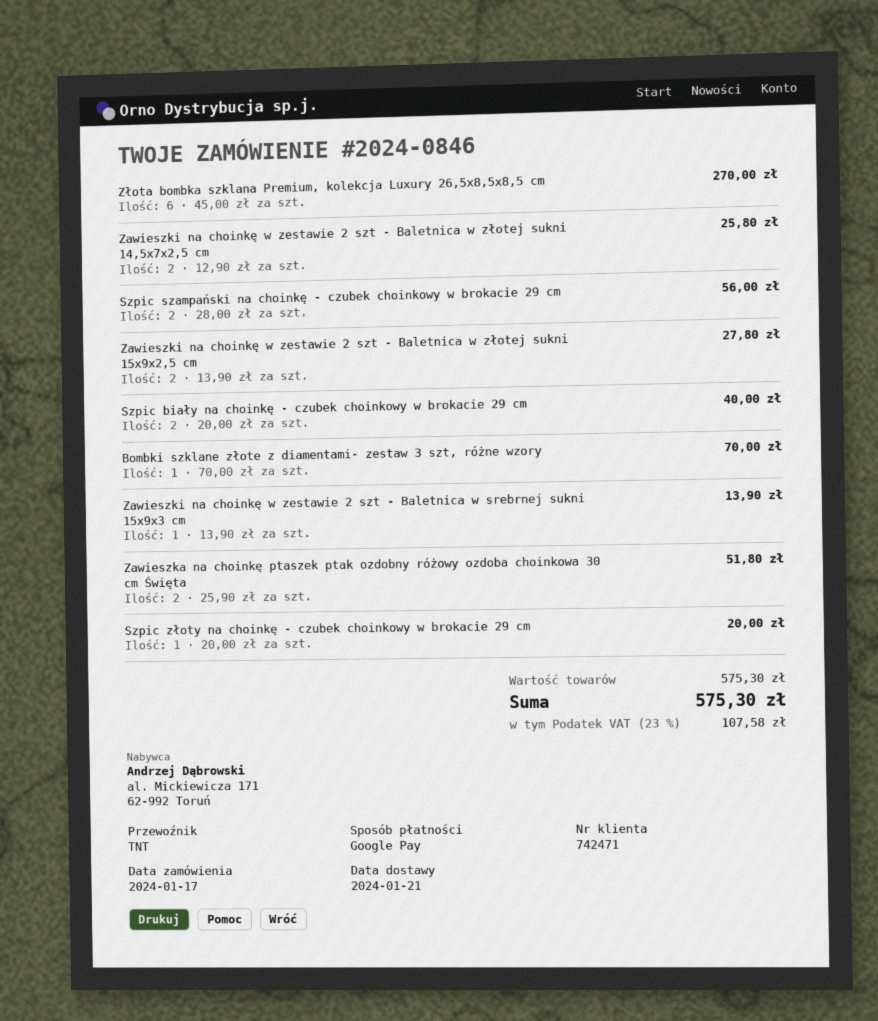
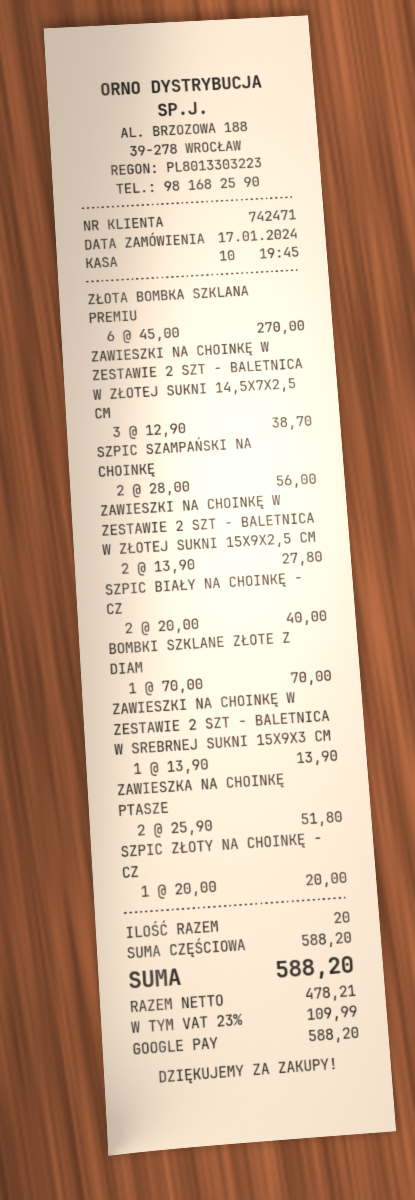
Zawieszki na choinkę w zestawie 2 szt - Baletnica w złotej sukni 14,5x7x2,5 cm: 2 x 12.90 = 25.80 -> 3 x 12.90 = 38.70
subtotal: 575.30 -> 588.20
tax: 23% = 107.58 -> 23% = 109.99
total: 575.30 -> 588.20

